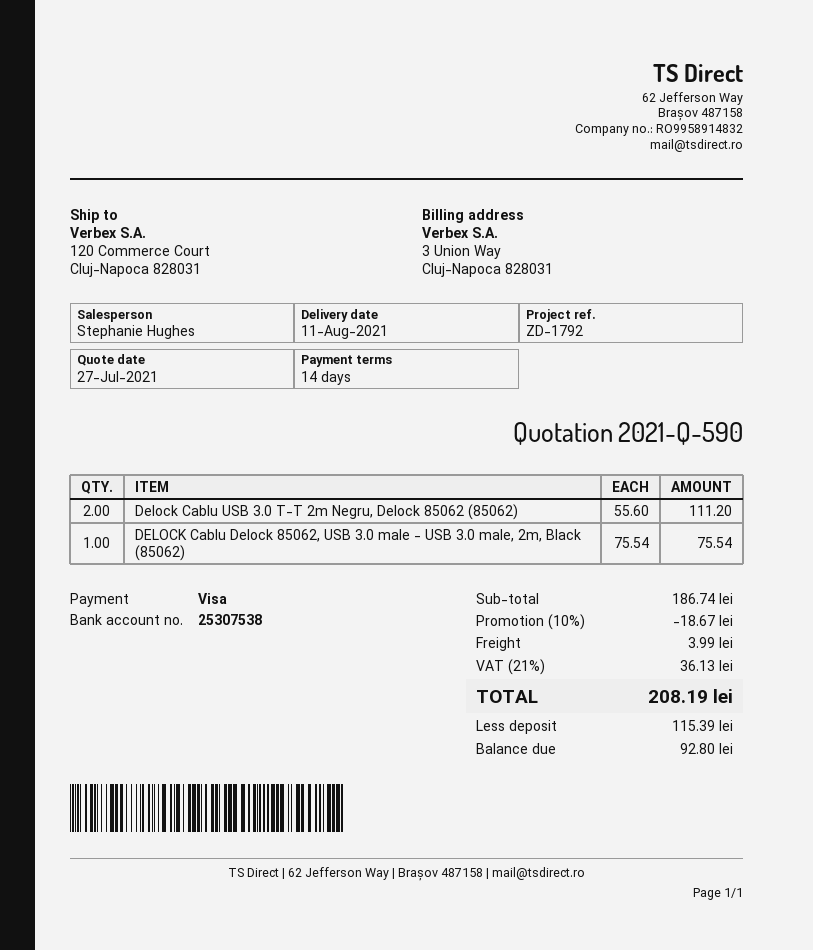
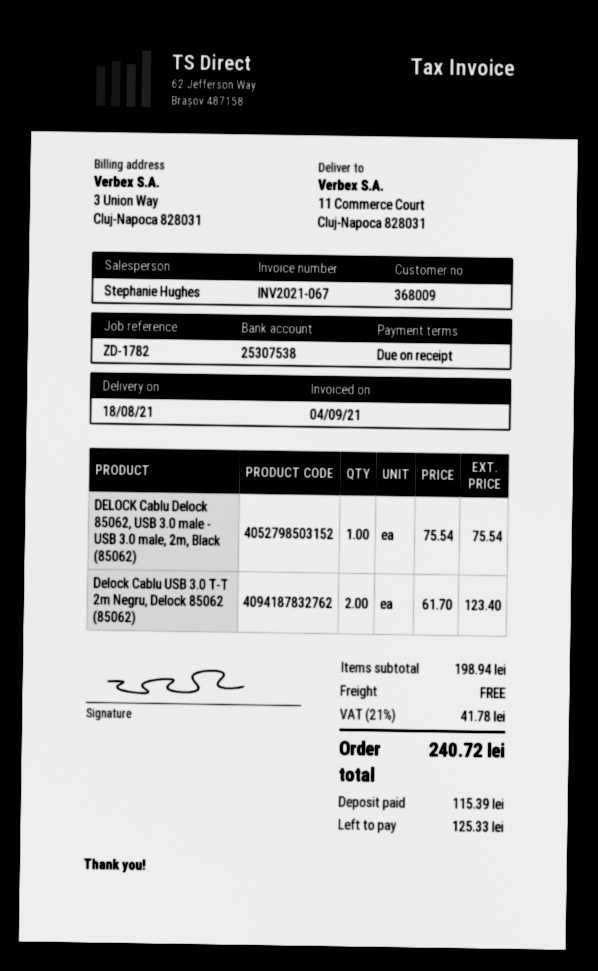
delivery date: 2021-08-11 -> 2021-08-18
payment terms: 14 days -> on receipt
reference: ZD-1792 -> ZD-1782
ship to: 120 Commerce Court, Cluj-Napoca 828031 -> 11 Commerce Court, Cluj-Napoca 828031
Delock Cablu USB 3.0 T-T 2m Negru, Delock 85062 (85062): 2 x 55.60 = 111.20 -> 2 x 61.70 = 123.40
subtotal: 186.74 -> 198.94
discount: 10% = 18.67 -> none
shipping: 3.99 -> 0.00
tax: 21% = 36.13 -> 21% = 41.78
total: 208.19 -> 240.72
balance: 92.80 -> 125.33

